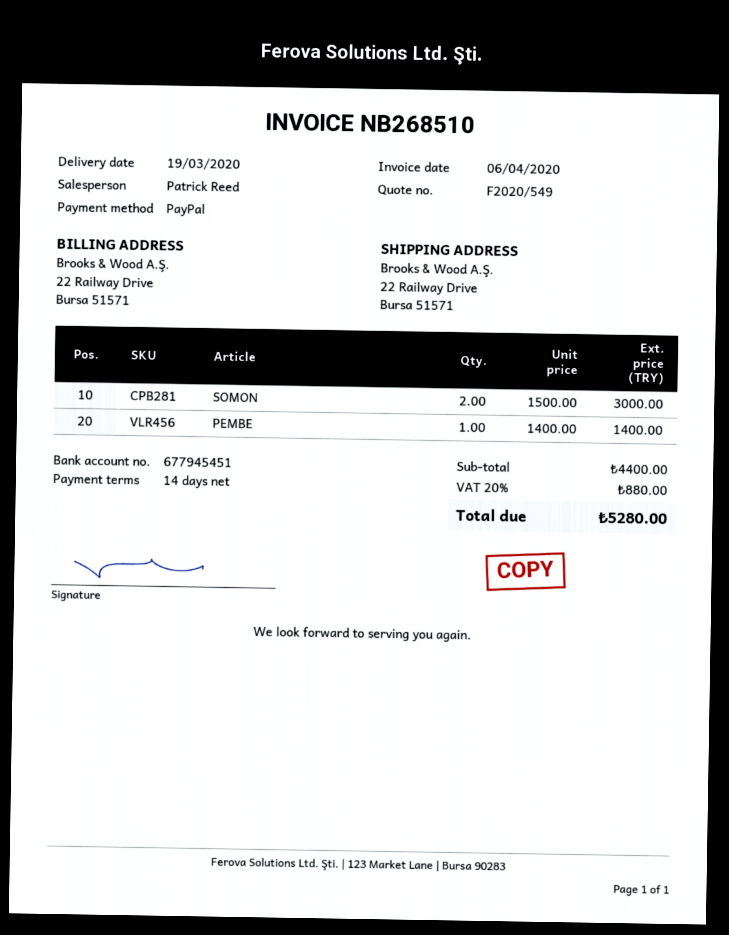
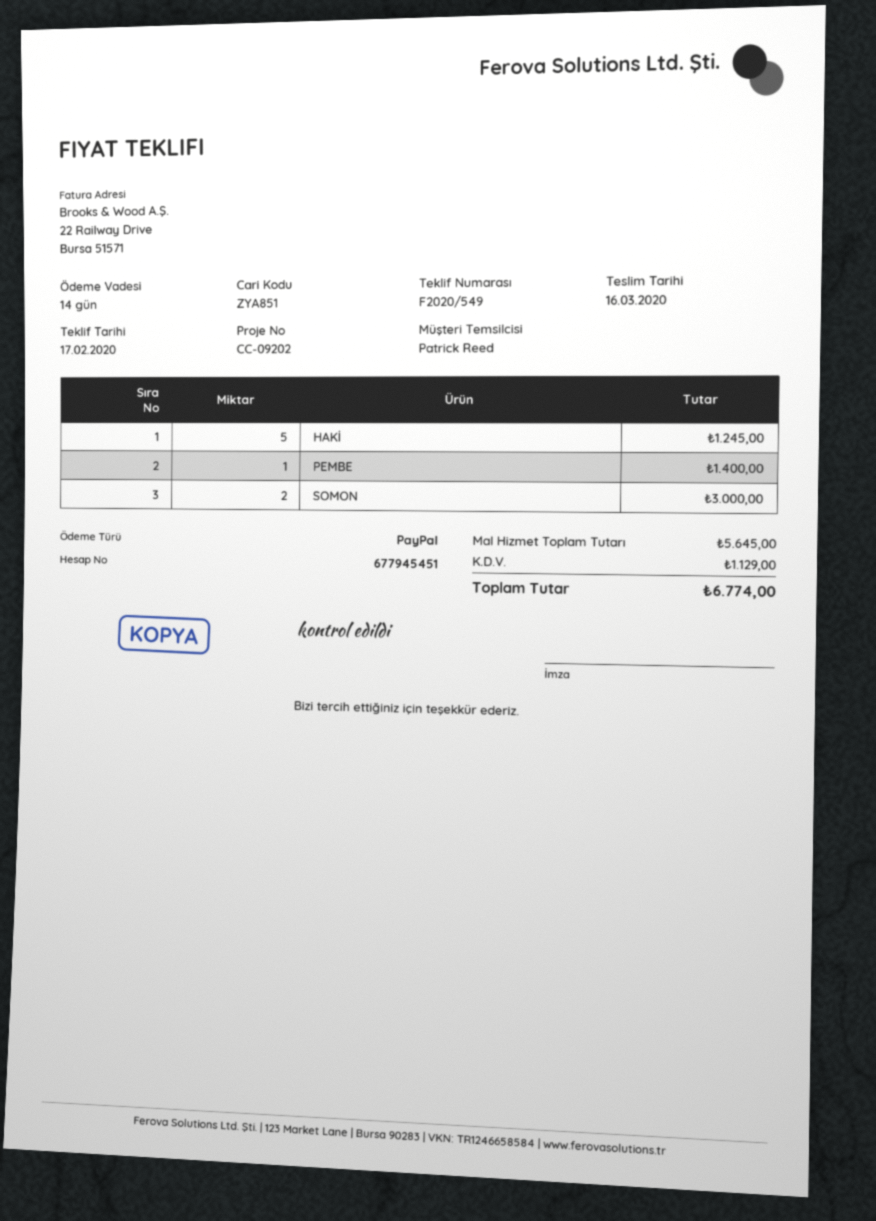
delivery date: 2020-03-19 -> 2020-03-16
HAKİ: none -> 5 for 1245.00
subtotal: 4400.00 -> 5645.00
tax: 880.00 -> 1129.00
total: 5280.00 -> 6774.00

